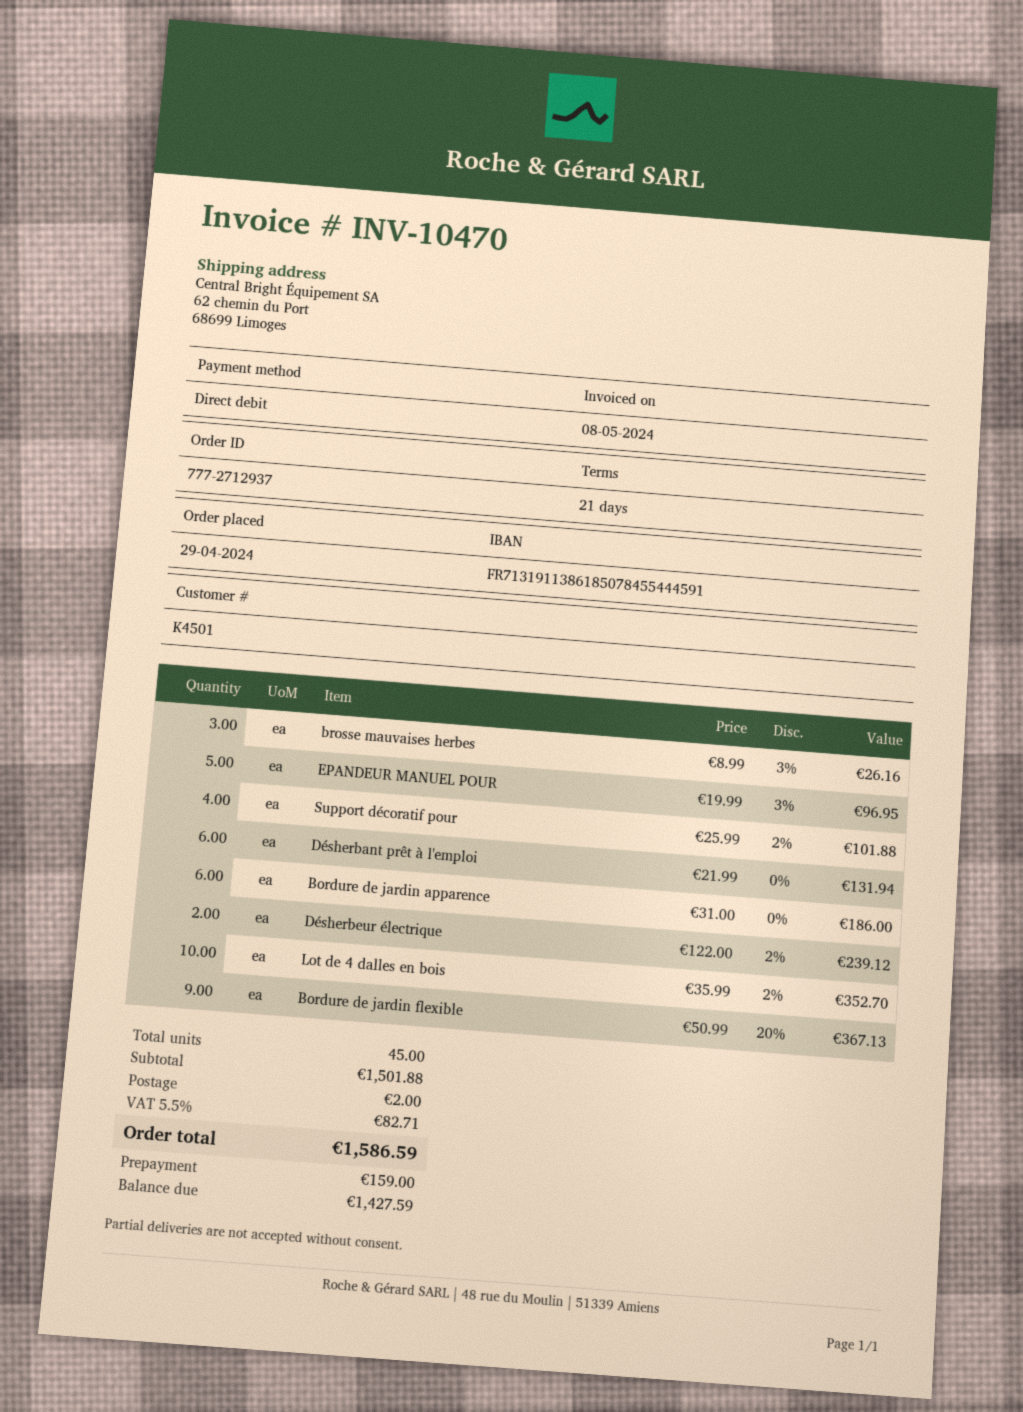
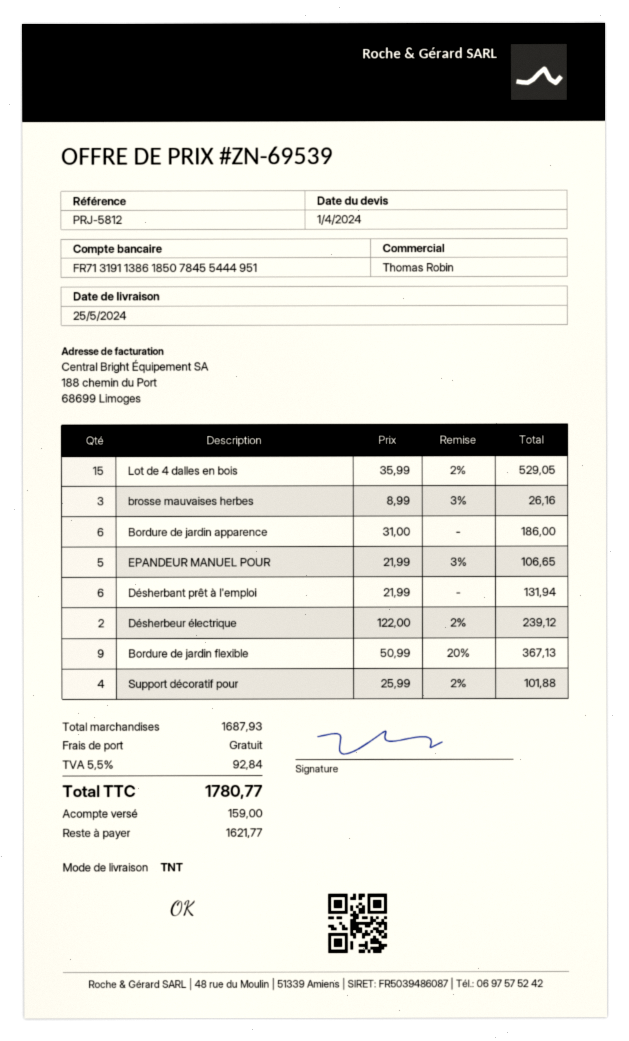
bank account: FR7131911386185078455444591 -> FR7131911386185078455444951
EPANDEUR MANUEL POUR: 5 x 19.99 - 3% = 96.95 -> 5 x 21.99 - 3% = 106.65
Lot de 4 dalles en bois: 10 x 35.99 - 2% = 352.70 -> 15 x 35.99 - 2% = 529.05
subtotal: 1501.88 -> 1687.93
shipping: 2.00 -> 0.00
tax: 5.5% = 82.71 -> 5.5% = 92.84
total: 1586.59 -> 1780.77
balance: 1427.59 -> 1621.77

